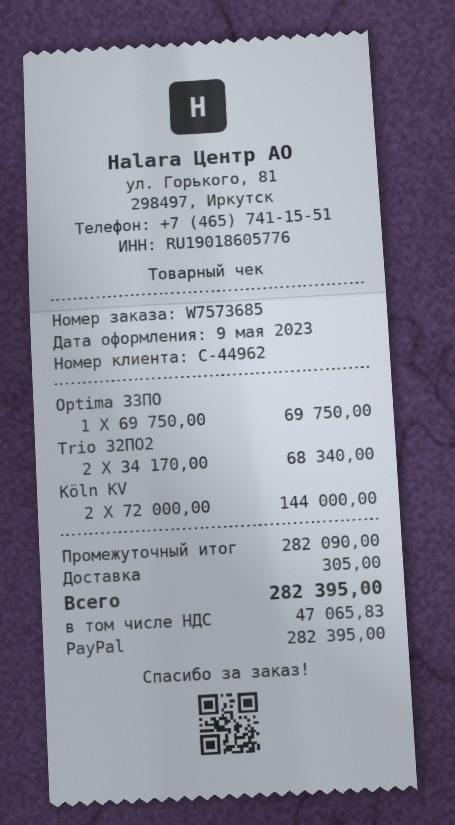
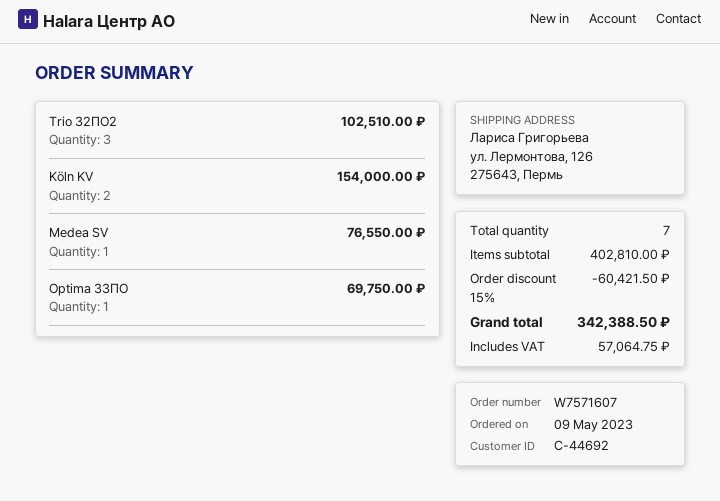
order number: W7573685 -> W7571607
customer number: C-44962 -> C-44692
Trio 32ПО2: 2 for 68340.00 -> 3 for 102510.00
Köln KV: 2 for 144000.00 -> 2 for 154000.00
Medea SV: none -> 1 for 76550.00
subtotal: 282090.00 -> 402810.00
discount: none -> 15% = 60421.50
shipping: 305.00 -> none
tax: 47065.83 -> 57064.75
total: 282395.00 -> 342388.50

